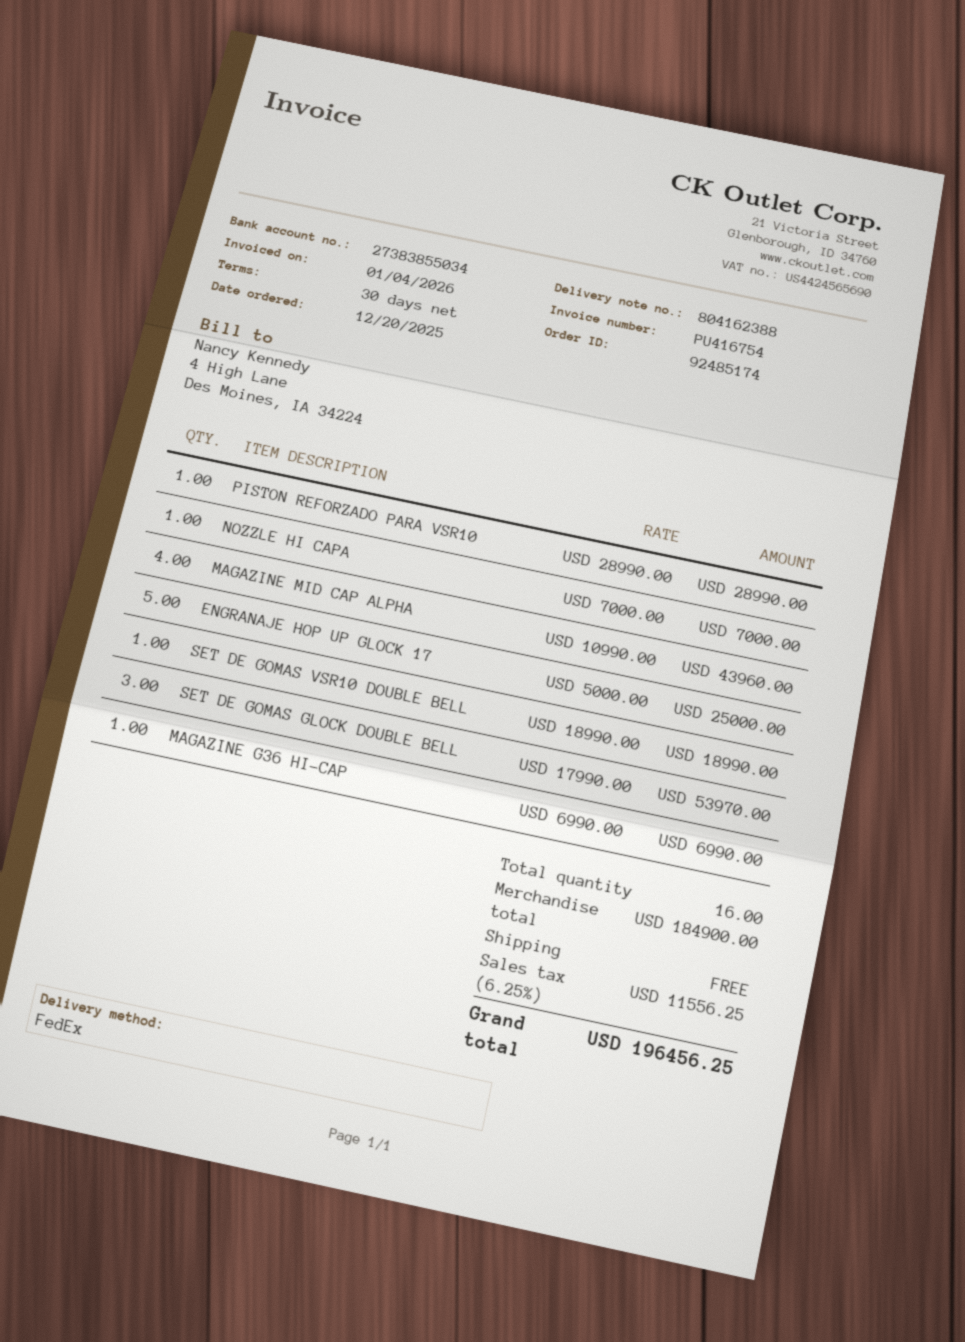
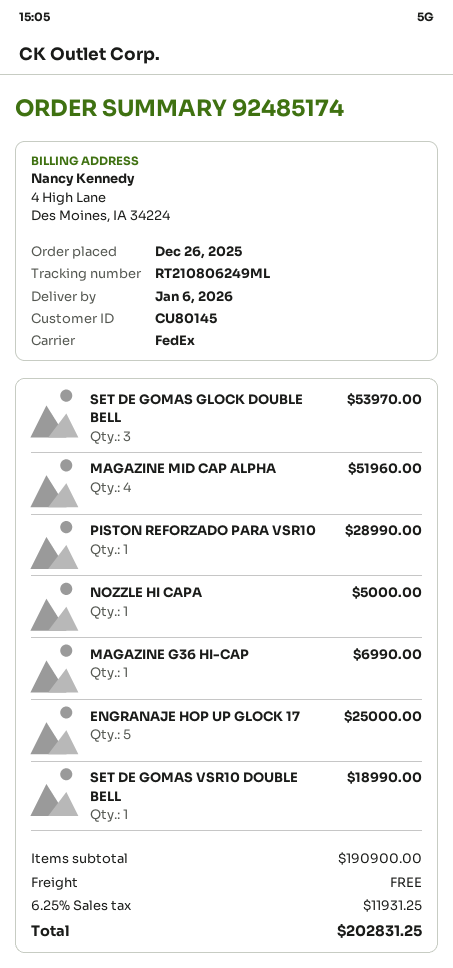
order date: 2025-12-20 -> 2025-12-26
NOZZLE HI CAPA: 1 for 7000.00 -> 1 for 5000.00
MAGAZINE MID CAP ALPHA: 4 for 43960.00 -> 4 for 51960.00
subtotal: 184900.00 -> 190900.00
tax: 6.25% = 11556.25 -> 6.25% = 11931.25
total: 196456.25 -> 202831.25

